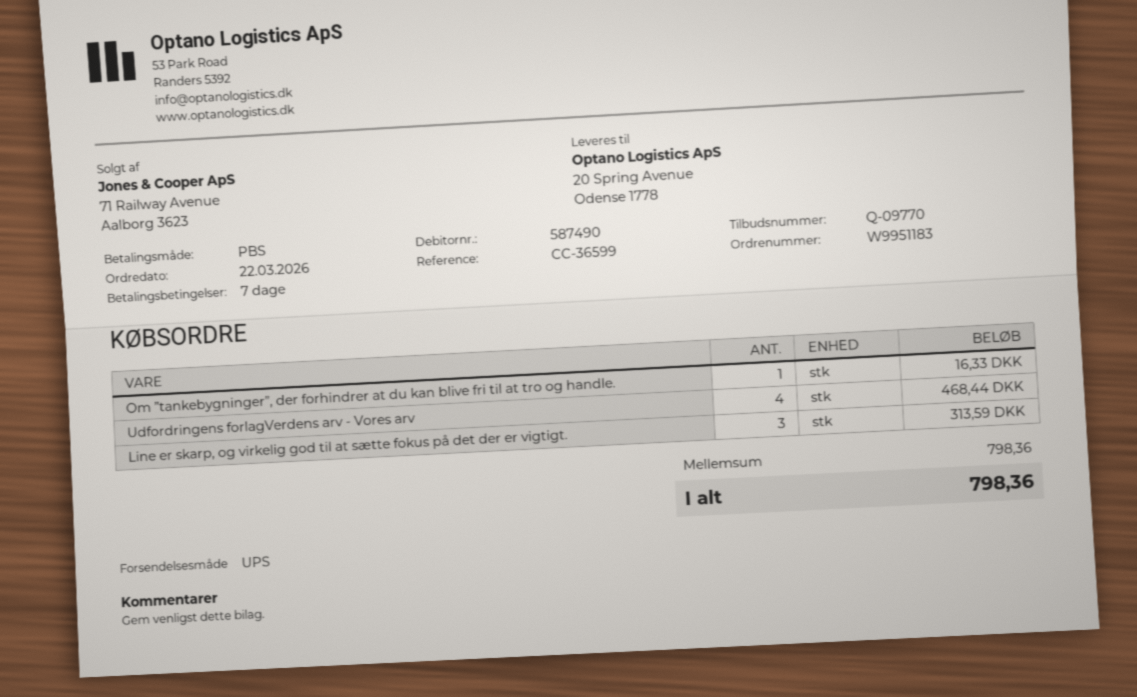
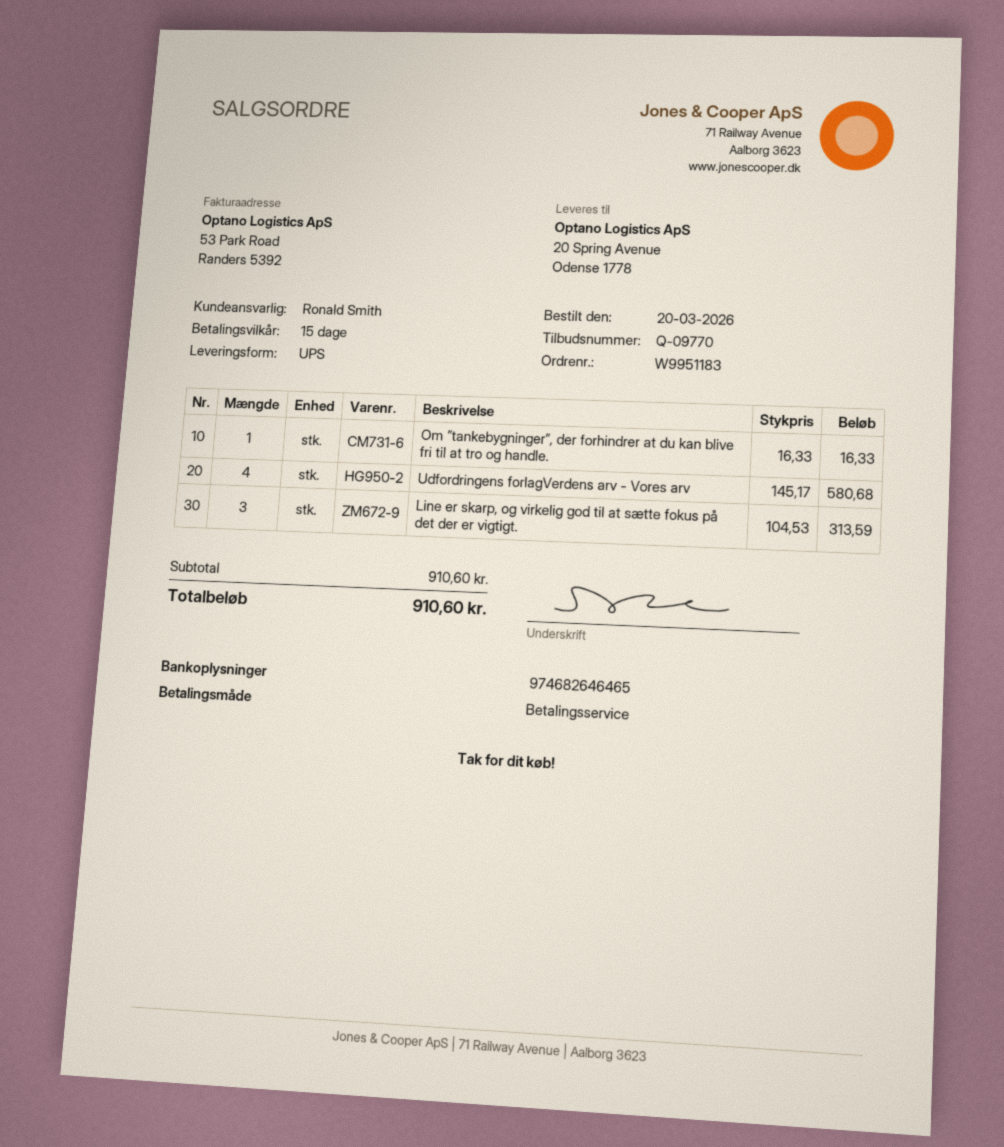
order date: 2026-03-22 -> 2026-03-20
payment terms: 7 days -> 15 days
Udfordringens forlagVerdens arv - Vores arv: 4 for 468.44 -> 4 for 580.68
subtotal: 798.36 -> 910.60
total: 798.36 -> 910.60

